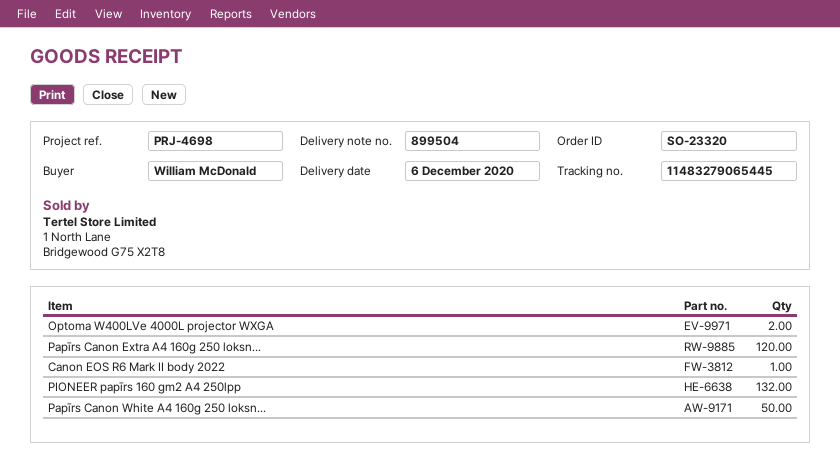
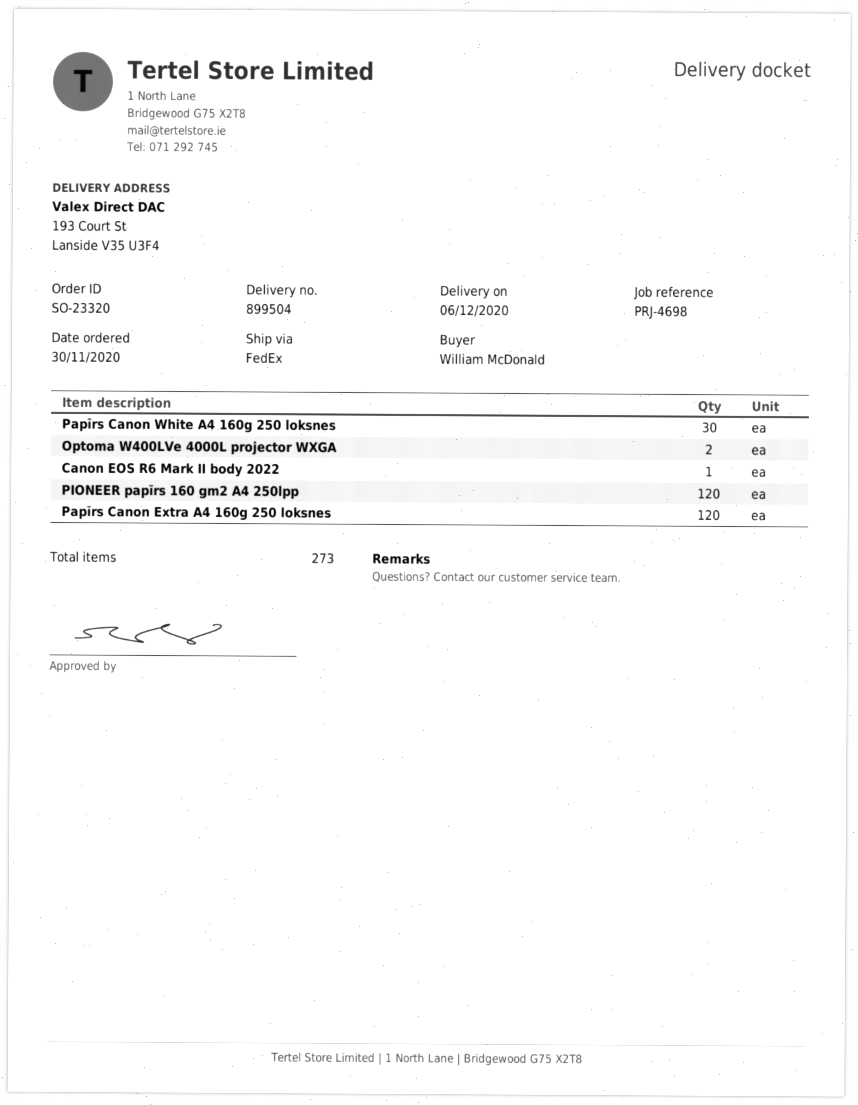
PIONEER papīrs 160 gm2 A4 250lpp: 132 -> 120
Papīrs Canon White A4 160g 250 loksn...: 50 -> 30

